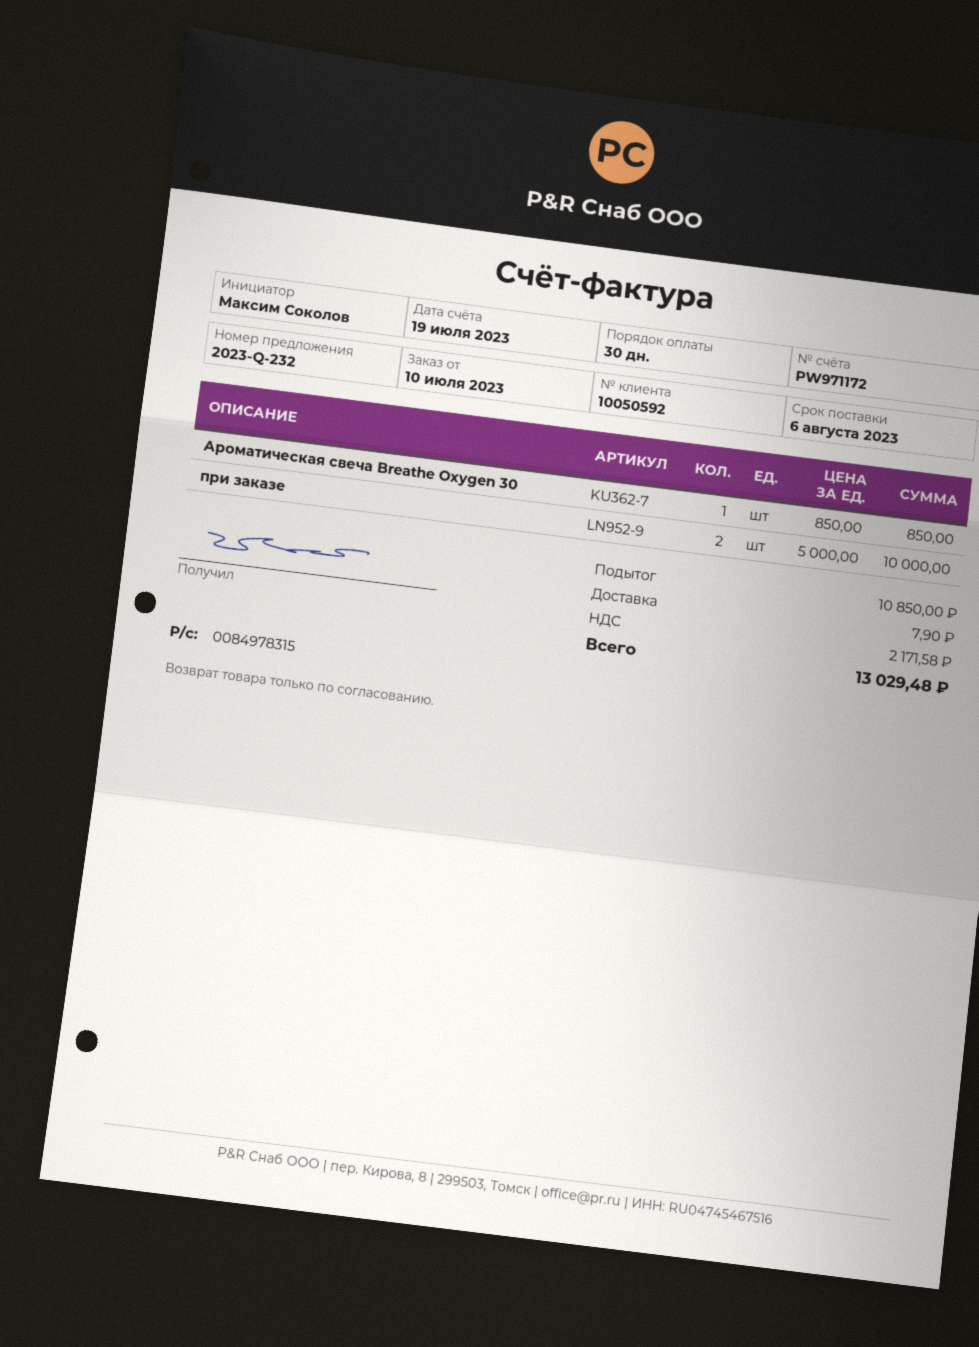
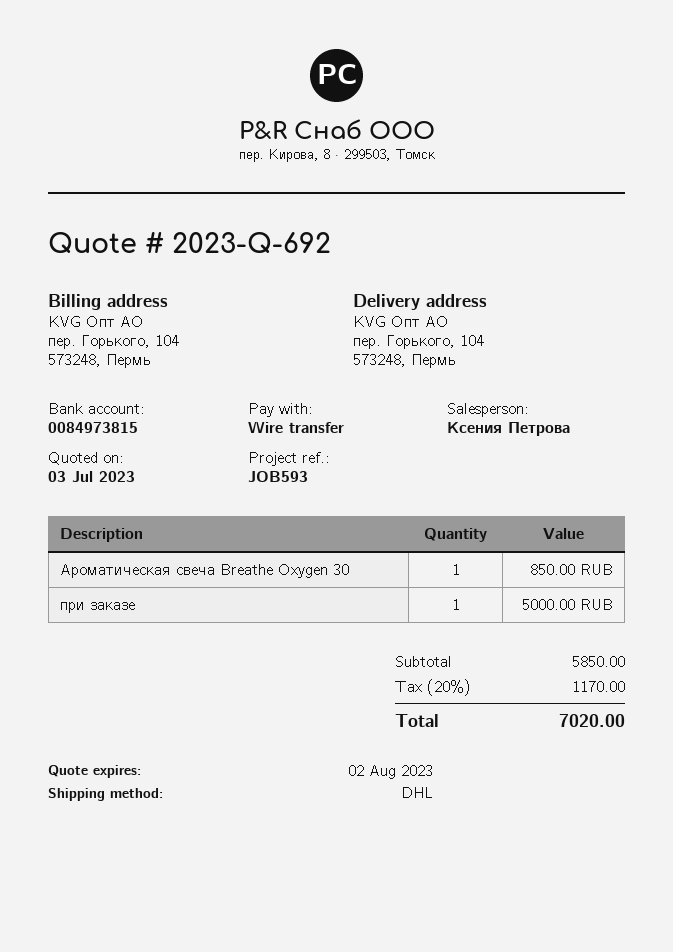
quote number: 2023-Q-232 -> 2023-Q-692
bank account: 0084978315 -> 0084973815
при заказе: 2 for 10000.00 -> 1 for 5000.00
subtotal: 10850.00 -> 5850.00
shipping: 7.90 -> none
tax: 2171.58 -> 1170.00
total: 13029.48 -> 7020.00

